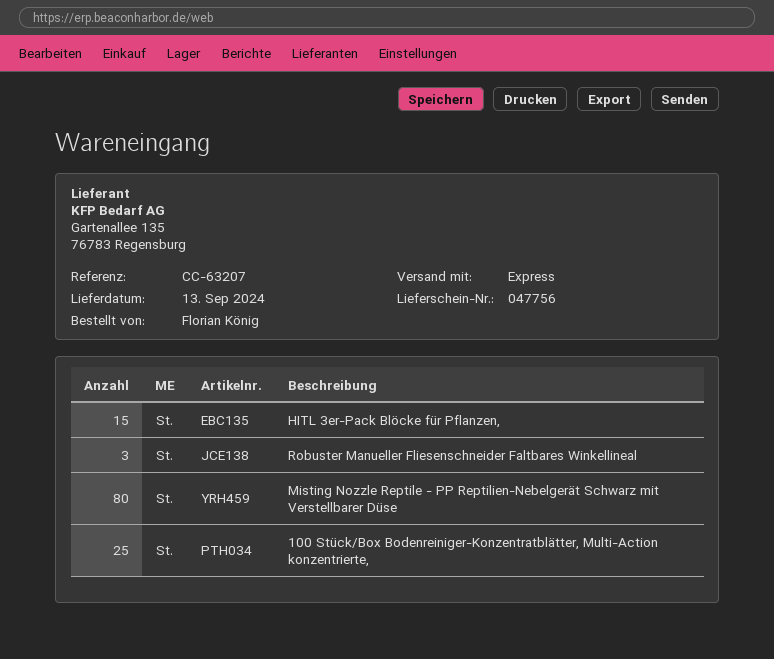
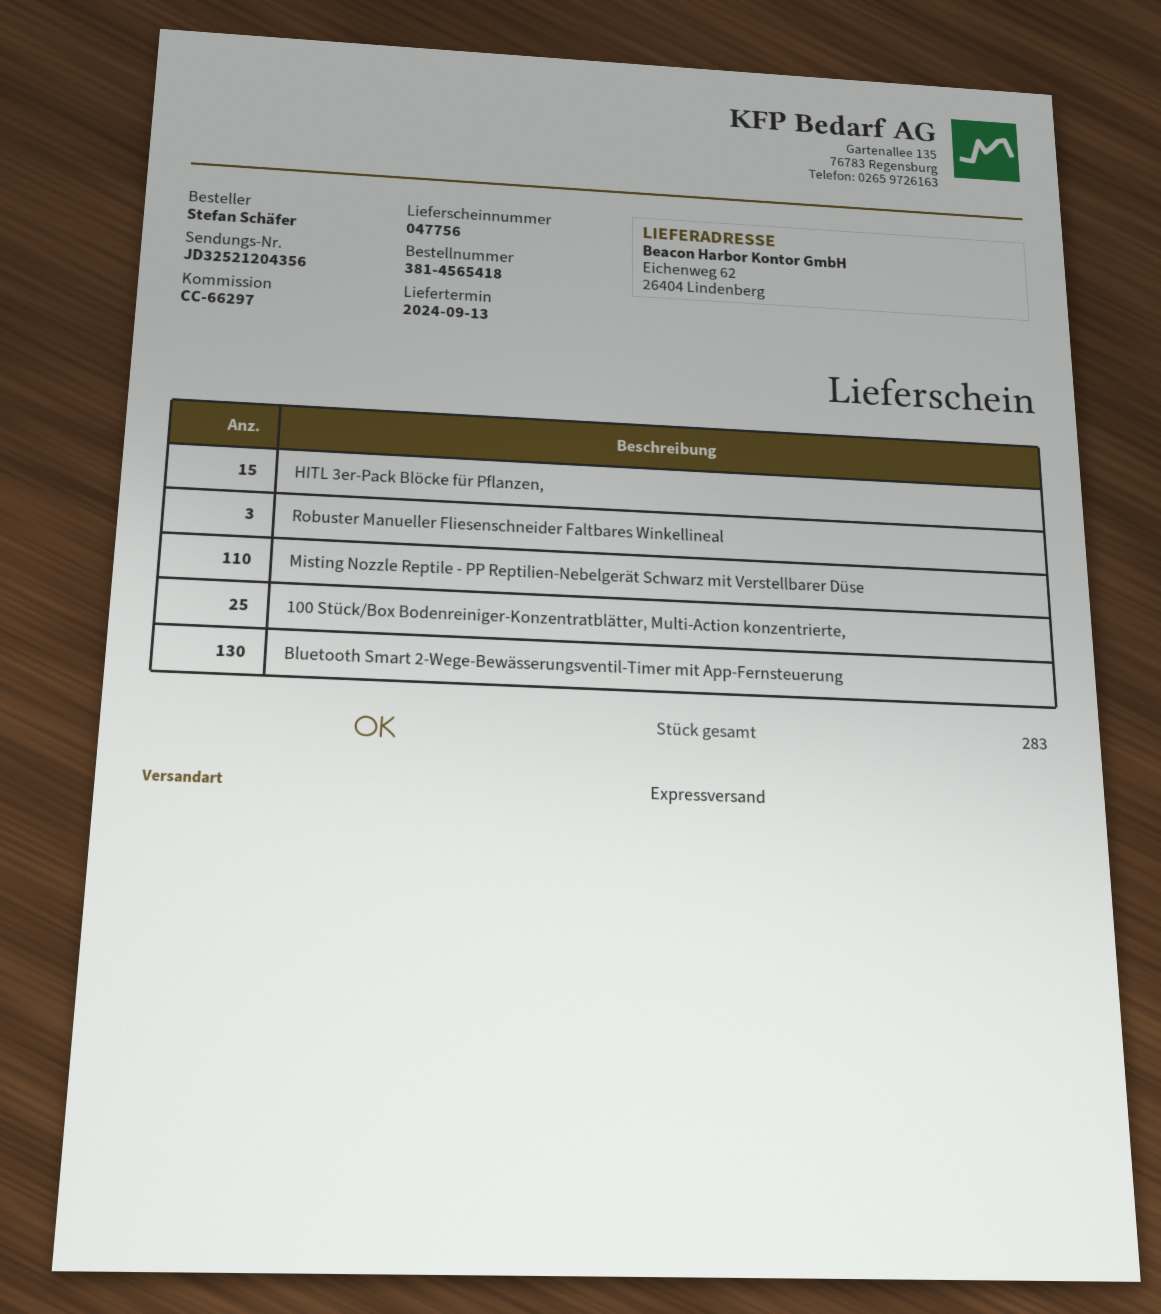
reference: CC-63207 -> CC-66297
ordered by: Florian König -> Stefan Schäfer
Misting Nozzle Reptile - PP Reptilien-Nebelgerät Schwarz mit Verstellbarer Düse: 80 -> 110
Bluetooth Smart 2-Wege-Bewässerungsventil-Timer mit App-Fernsteuerung: none -> 130

